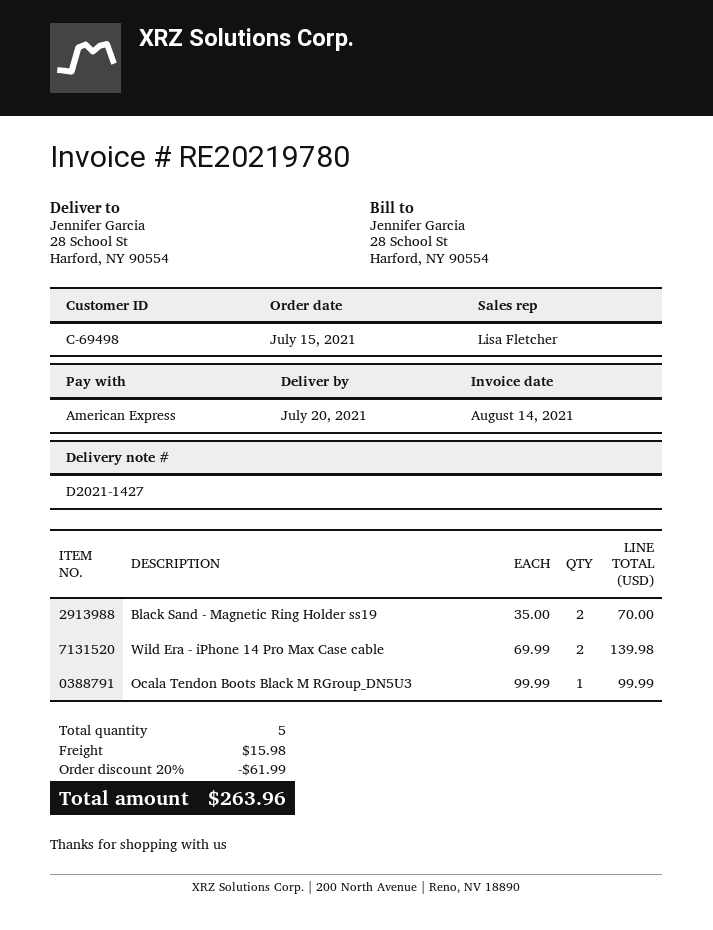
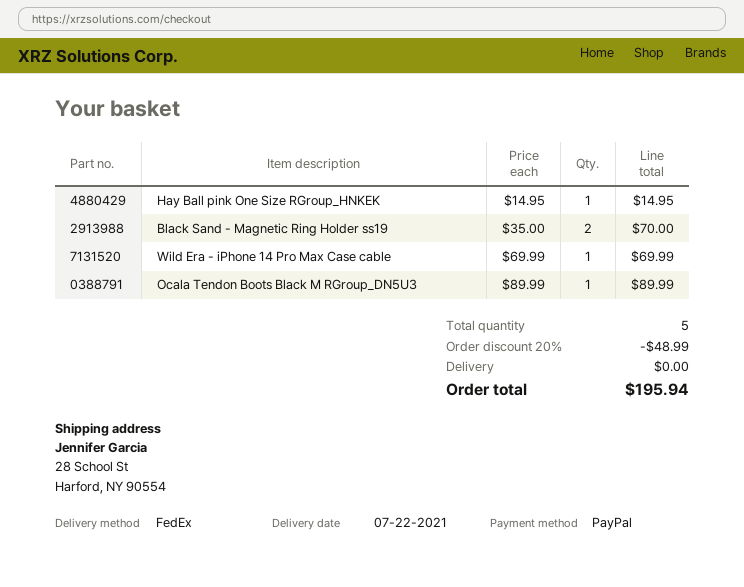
delivery date: 2021-07-20 -> 2021-07-22
payment method: American Express -> PayPal
Wild Era - iPhone 14 Pro Max Case cable: 2 x 69.99 = 139.98 -> 1 x 69.99 = 69.99
Ocala Tendon Boots Black M RGroup_DN5U3: 1 x 99.99 = 99.99 -> 1 x 89.99 = 89.99
Hay Ball pink One Size RGroup_HNKEK: none -> 1 x 14.95 = 14.95
discount: 20% = 61.99 -> 20% = 48.99
shipping: 15.98 -> 0.00
total: 263.96 -> 195.94

